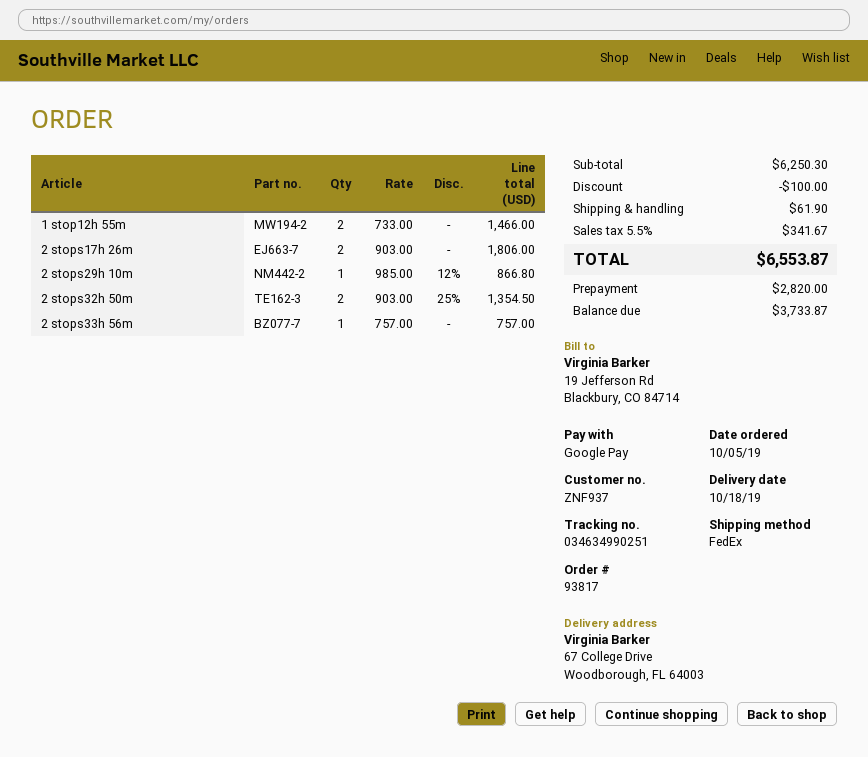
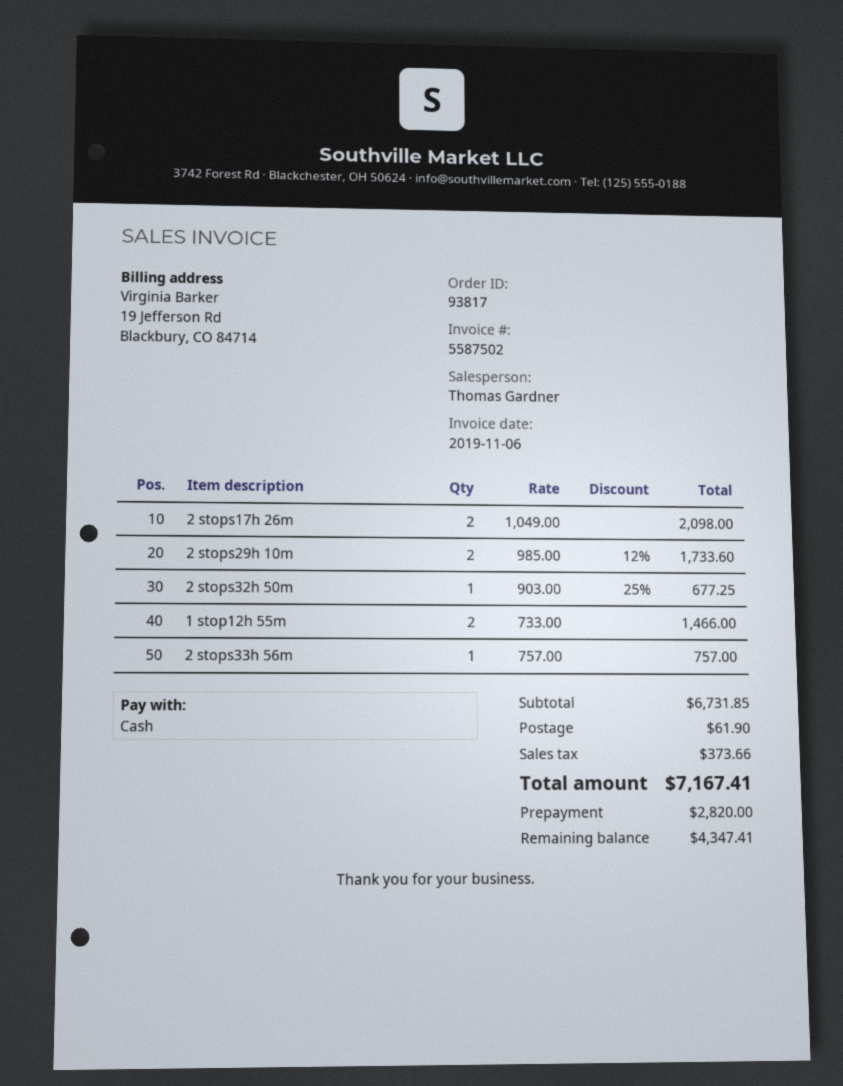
payment method: Google Pay -> cash
2 stops17h 26m: 2 x 903.00 = 1806.00 -> 2 x 1049.00 = 2098.00
2 stops29h 10m: 1 x 985.00 - 12% = 866.80 -> 2 x 985.00 - 12% = 1733.60
2 stops32h 50m: 2 x 903.00 - 25% = 1354.50 -> 1 x 903.00 - 25% = 677.25
subtotal: 6250.30 -> 6731.85
discount: 100.00 -> none
tax: 341.67 -> 373.66
total: 6553.87 -> 7167.41
balance: 3733.87 -> 4347.41

